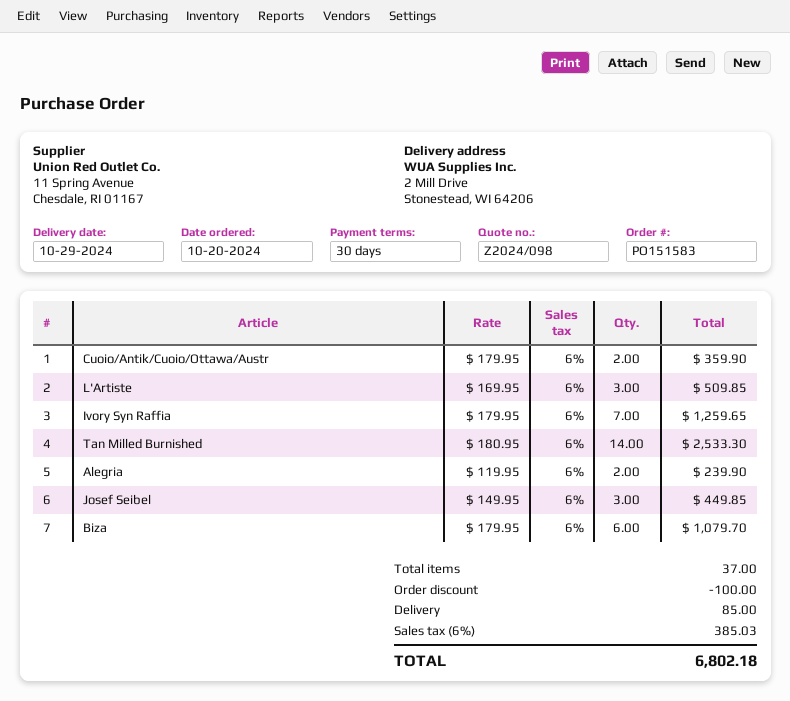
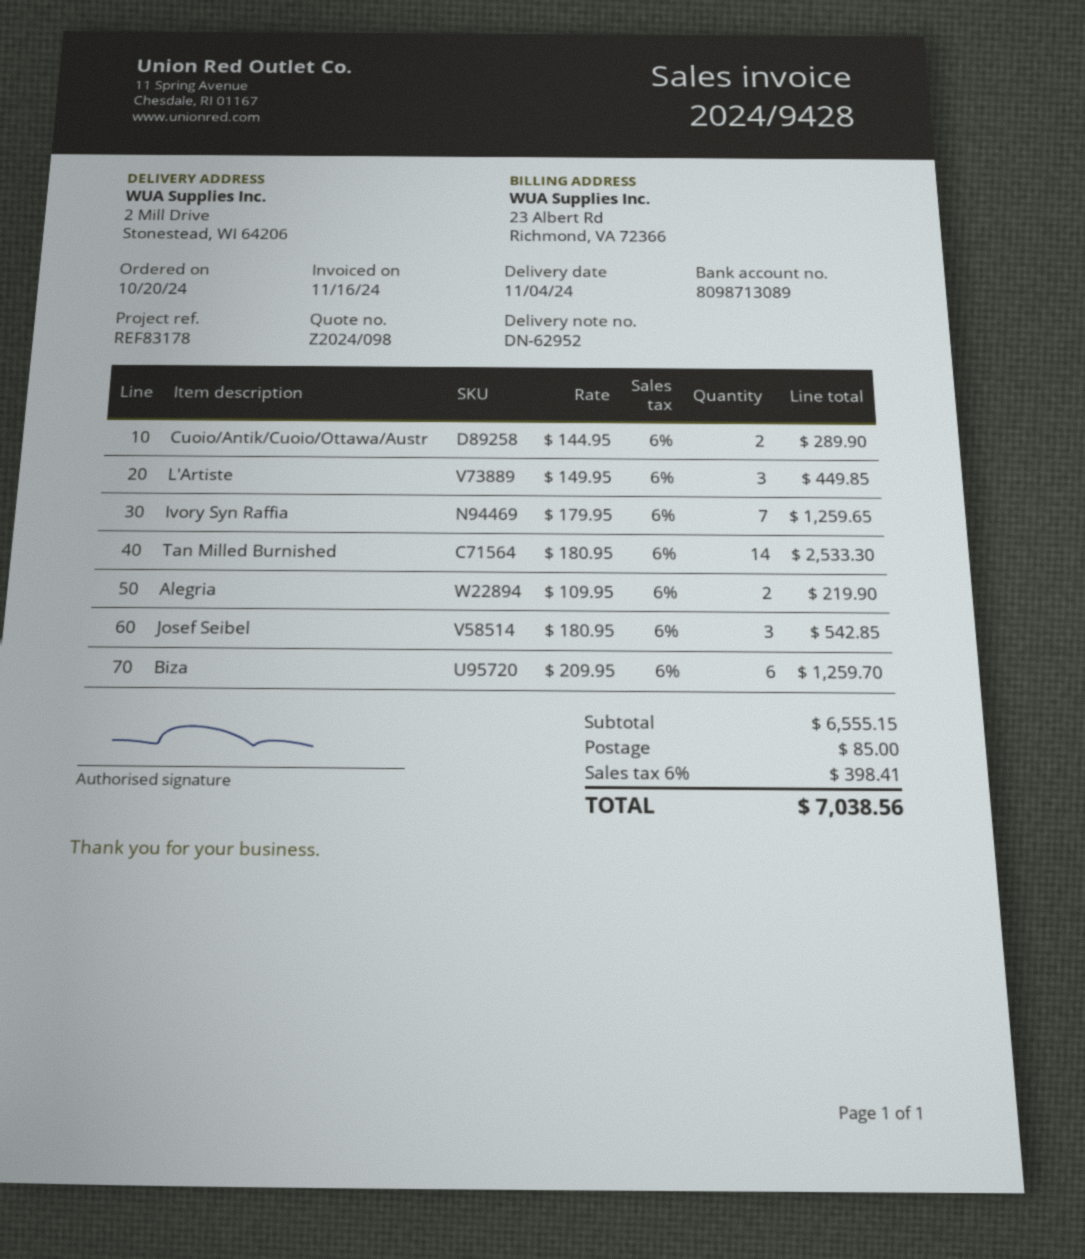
delivery date: 2024-10-29 -> 2024-11-04
Cuoio/Antik/Cuoio/Ottawa/Austr: 2 x 179.95 = 359.90 -> 2 x 144.95 = 289.90
L'Artiste: 3 x 169.95 = 509.85 -> 3 x 149.95 = 449.85
Alegria: 2 x 119.95 = 239.90 -> 2 x 109.95 = 219.90
Josef Seibel: 3 x 149.95 = 449.85 -> 3 x 180.95 = 542.85
Biza: 6 x 179.95 = 1079.70 -> 6 x 209.95 = 1259.70
discount: 100.00 -> none
tax: 6% = 385.03 -> 6% = 398.41
total: 6802.18 -> 7038.56

